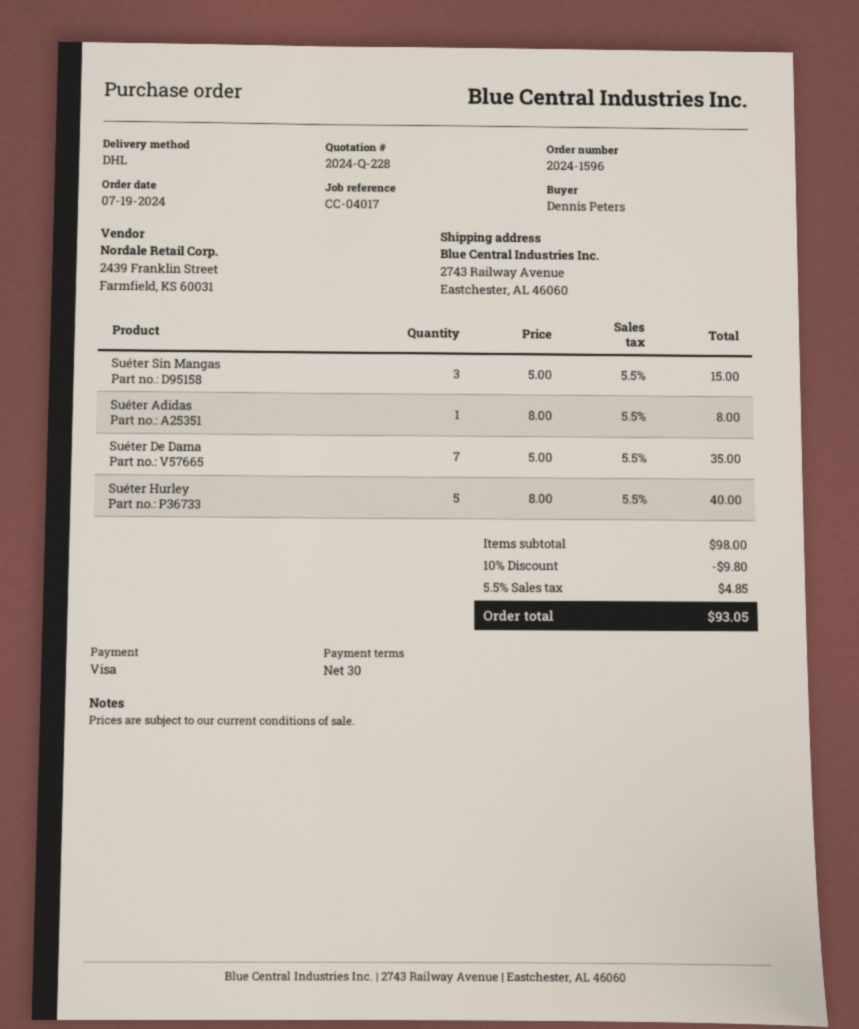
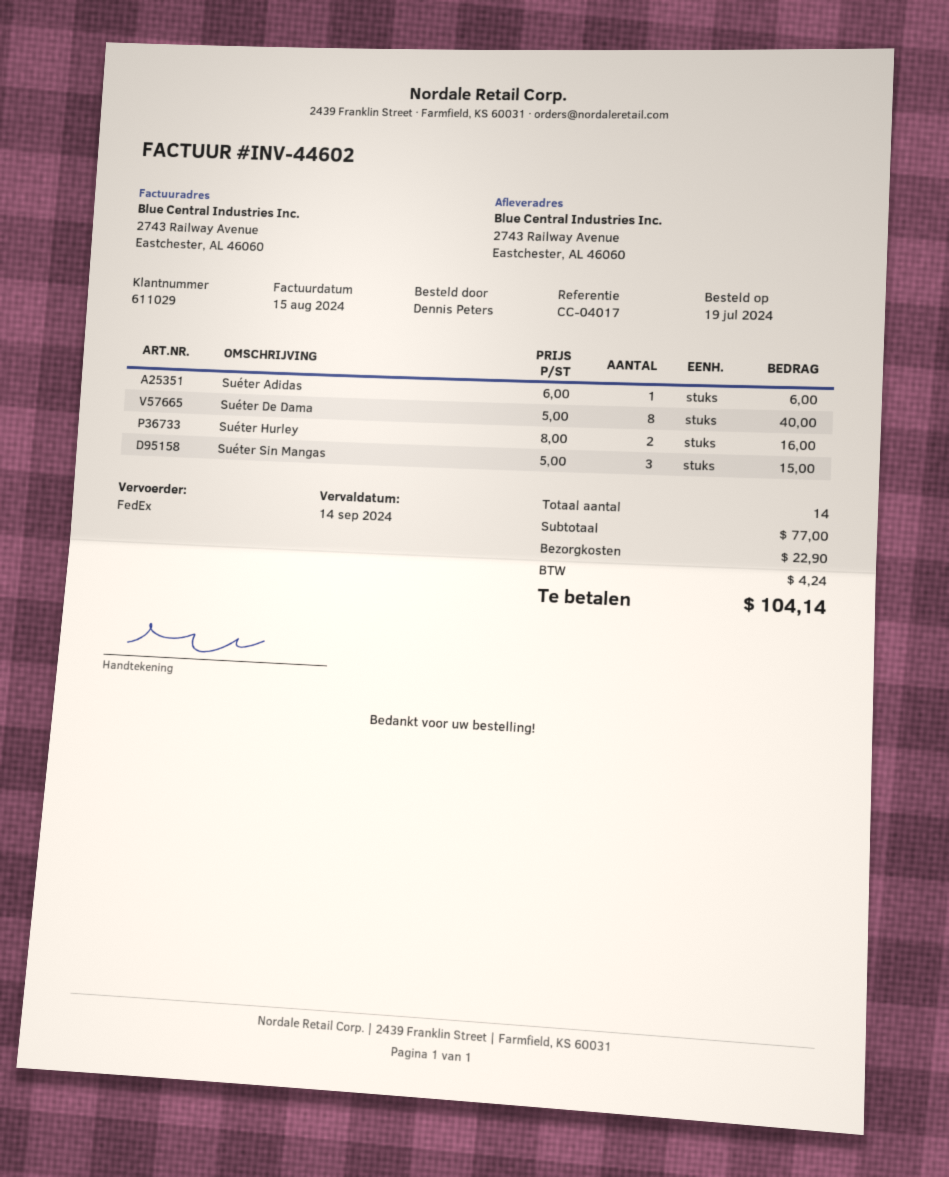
shipping method: DHL -> FedEx
Suéter Adidas: 1 x 8.00 = 8.00 -> 1 x 6.00 = 6.00
Suéter De Dama: 7 x 5.00 = 35.00 -> 8 x 5.00 = 40.00
Suéter Hurley: 5 x 8.00 = 40.00 -> 2 x 8.00 = 16.00
subtotal: 98.00 -> 77.00
discount: 10% = 9.80 -> none
shipping: none -> 22.90
tax: 4.85 -> 4.24
total: 93.05 -> 104.14

